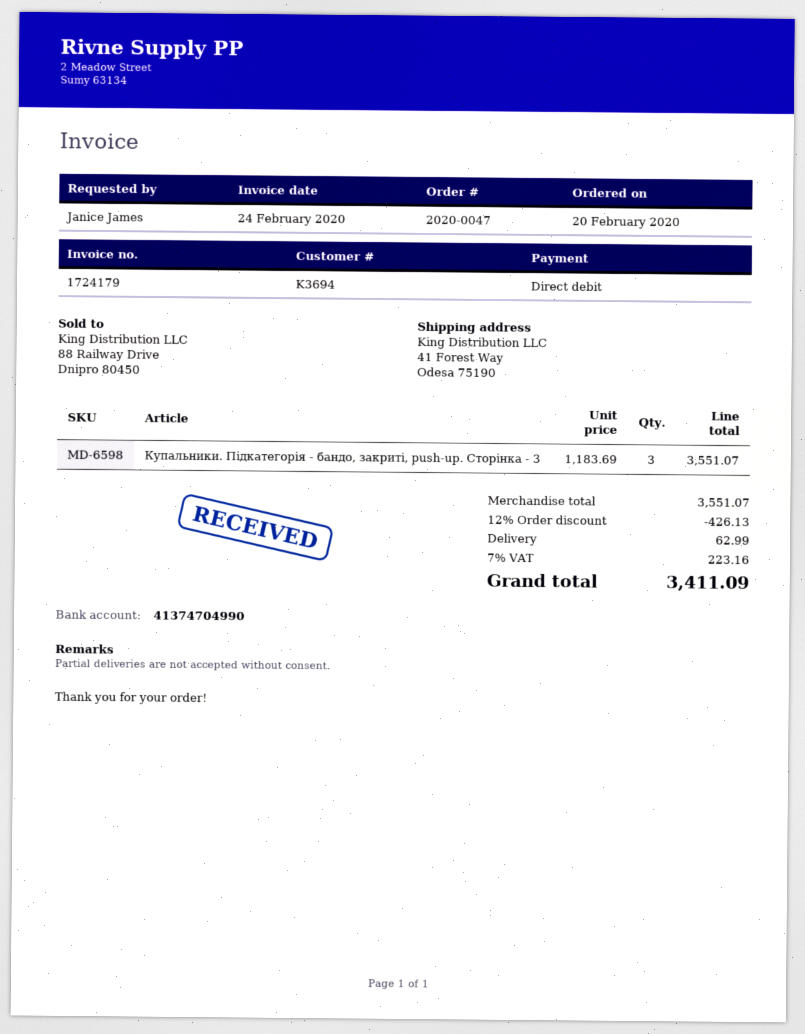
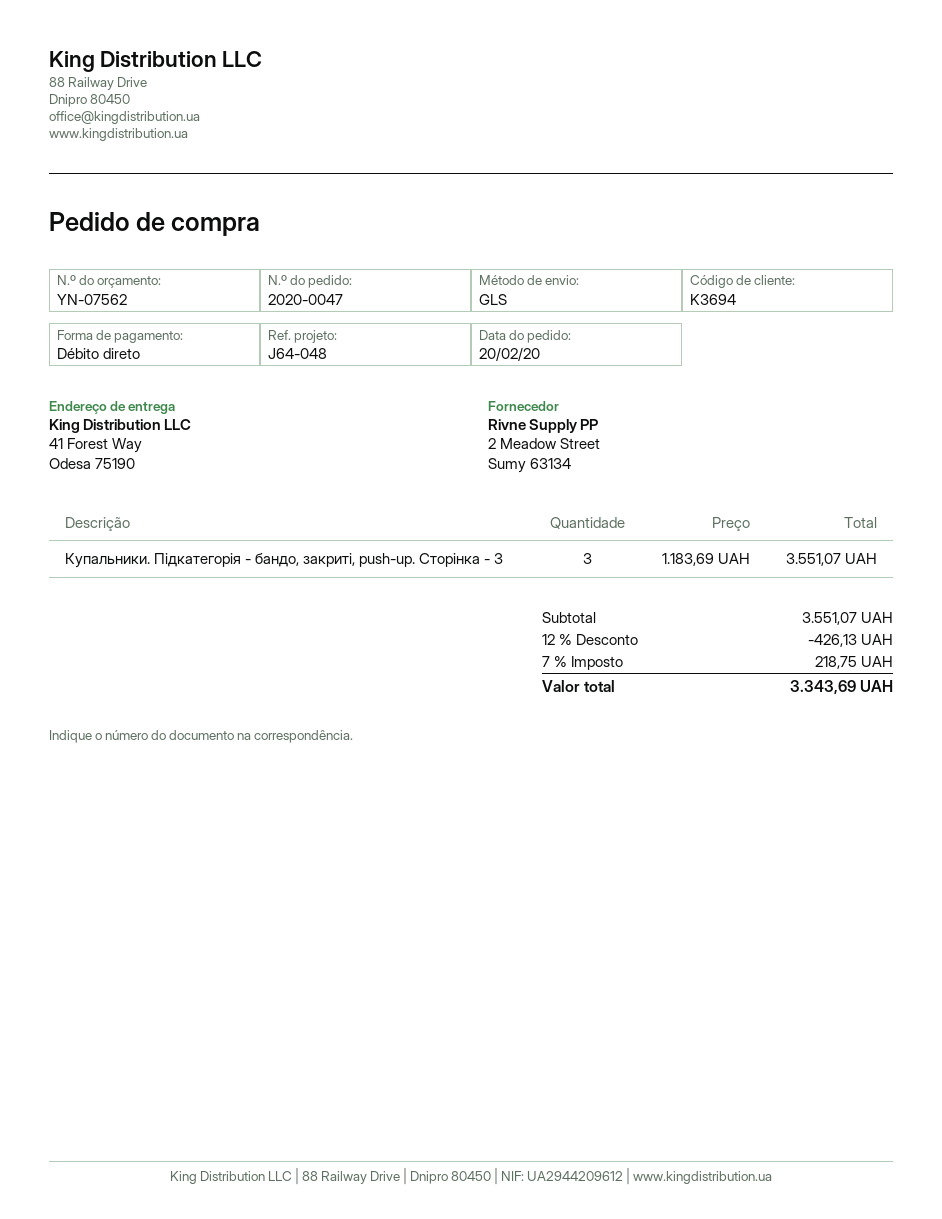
shipping: 62.99 -> none
tax: 7% = 223.16 -> 7% = 218.75
total: 3411.09 -> 3343.69

